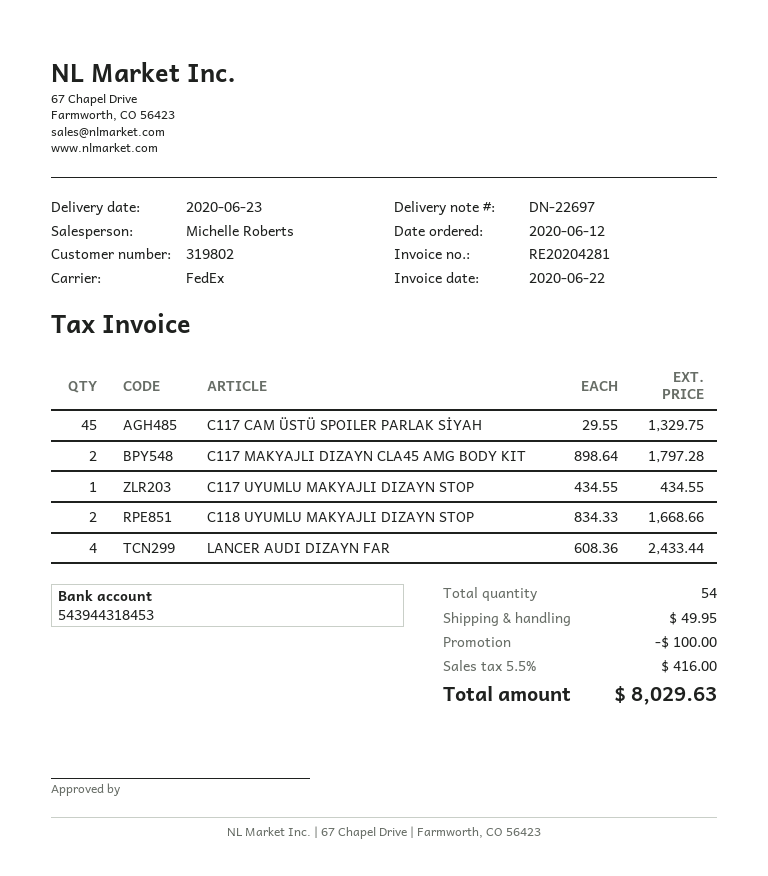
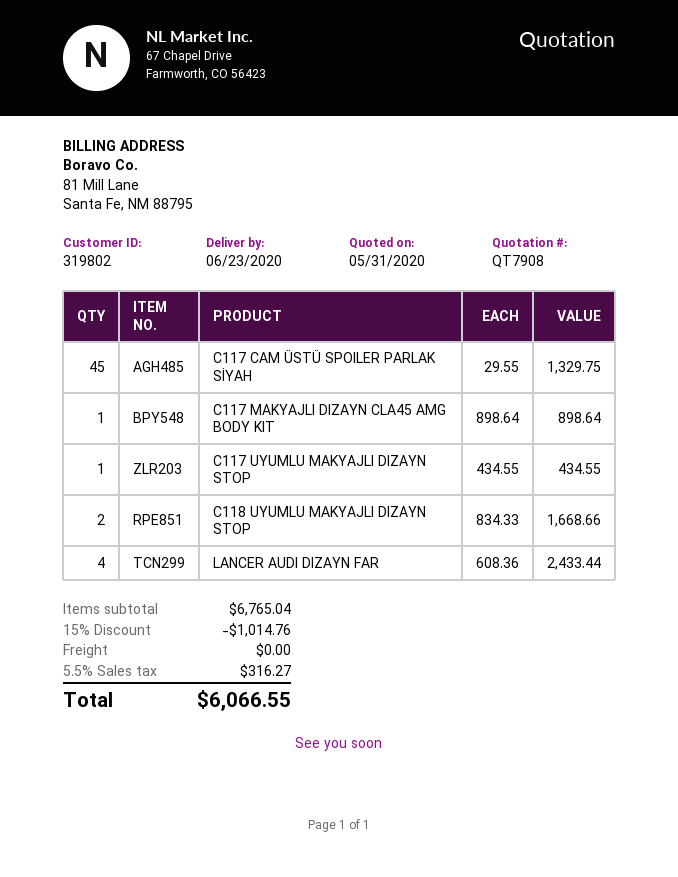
C117 MAKYAJLI DIZAYN CLA45 AMG BODY KIT: 2 x 898.64 = 1797.28 -> 1 x 898.64 = 898.64
discount: 100.00 -> 1014.76
shipping: 49.95 -> 0.00
tax: 5.5% = 416.00 -> 5.5% = 316.27
total: 8029.63 -> 6066.55

